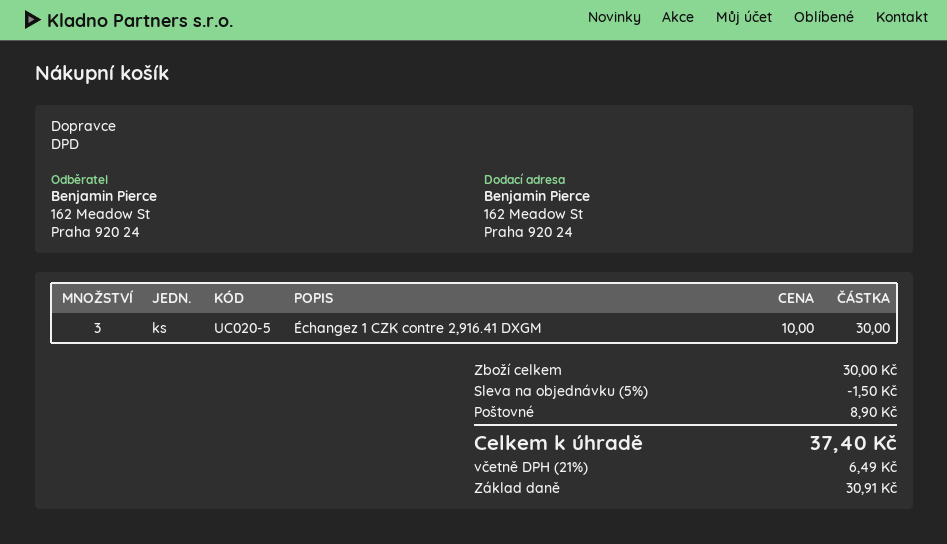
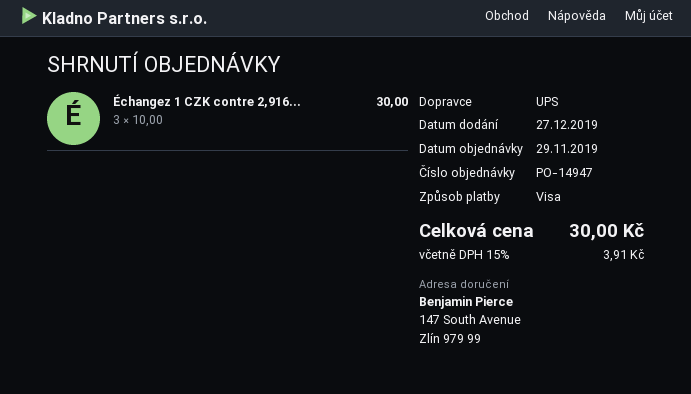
shipping method: DPD -> UPS
ship to: 162 Meadow St, Praha 920 24 -> 147 South Avenue, Zlín 979 99
discount: 5% = 1.50 -> none
shipping: 8.90 -> none
tax: 21% = 6.49 -> 15% = 3.91
total: 37.40 -> 30.00

